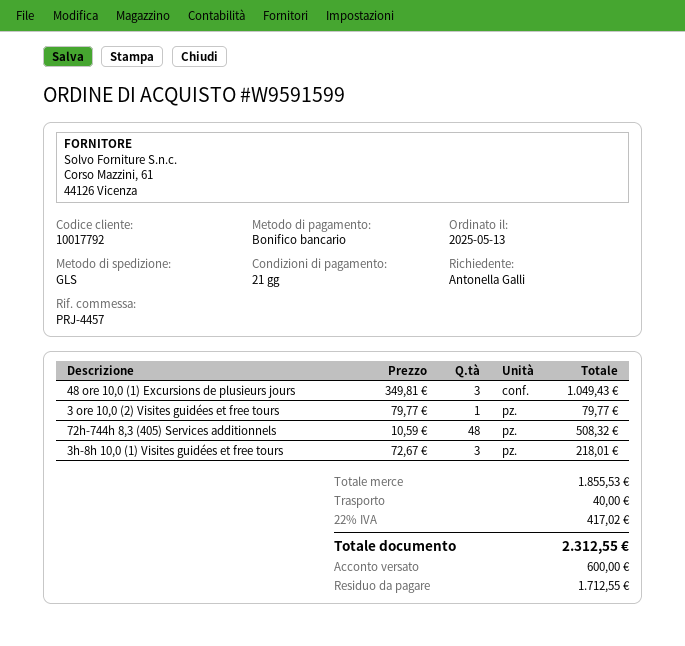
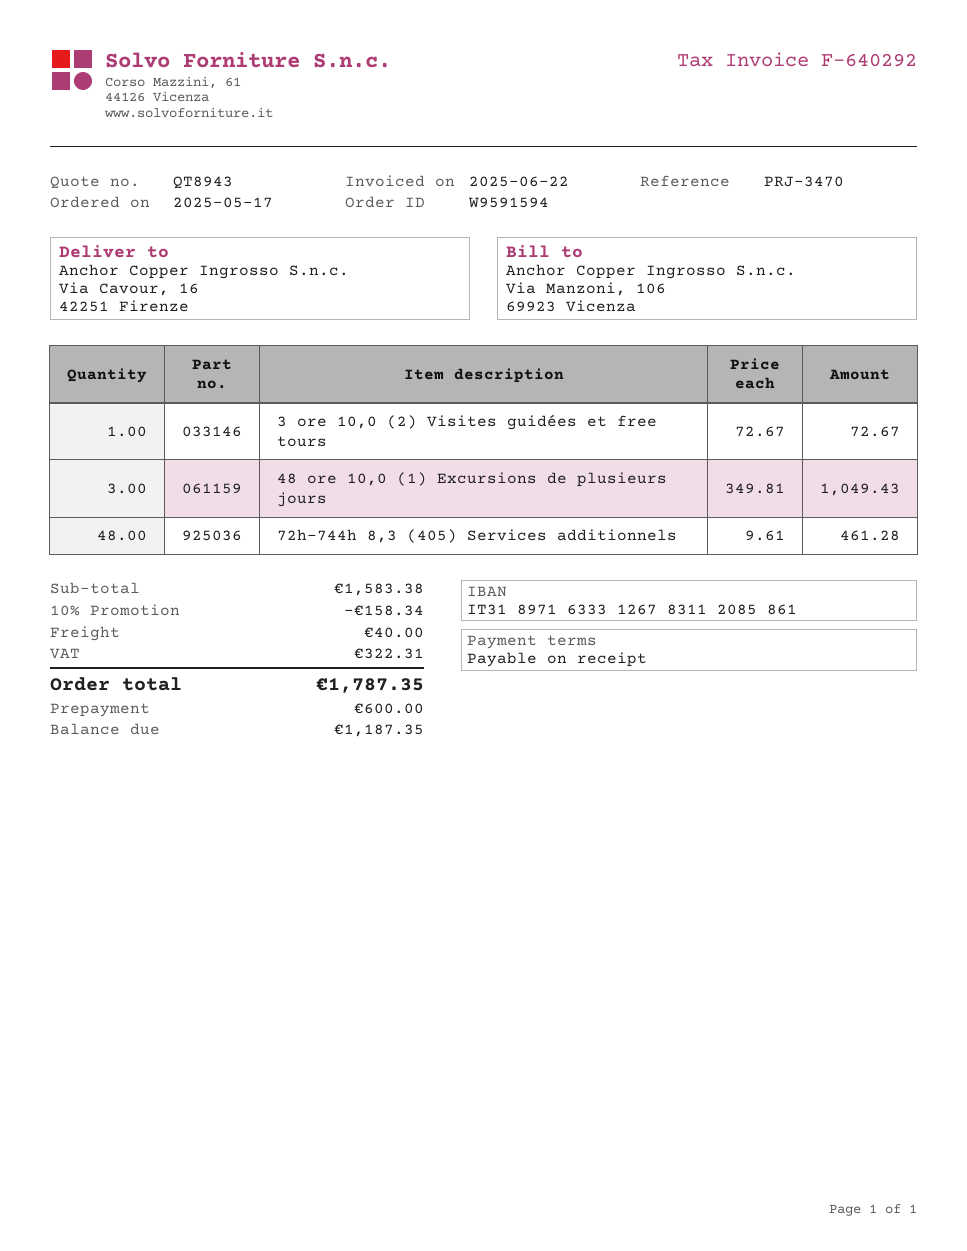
order number: W9591599 -> W9591594
order date: 2025-05-13 -> 2025-05-17
payment terms: 21 days -> on receipt
reference: PRJ-4457 -> PRJ-3470
3 ore 10,0 (2) Visites guidées et free tours: 1 x 79.77 = 79.77 -> 1 x 72.67 = 72.67
72h-744h 8,3 (405) Services additionnels: 48 x 10.59 = 508.32 -> 48 x 9.61 = 461.28
3h-8h 10,0 (1) Visites guidées et free tours: 3 x 72.67 = 218.01 -> none
subtotal: 1855.53 -> 1583.38
discount: none -> 10% = 158.34
tax: 417.02 -> 322.31
total: 2312.55 -> 1787.35
balance: 1712.55 -> 1187.35

